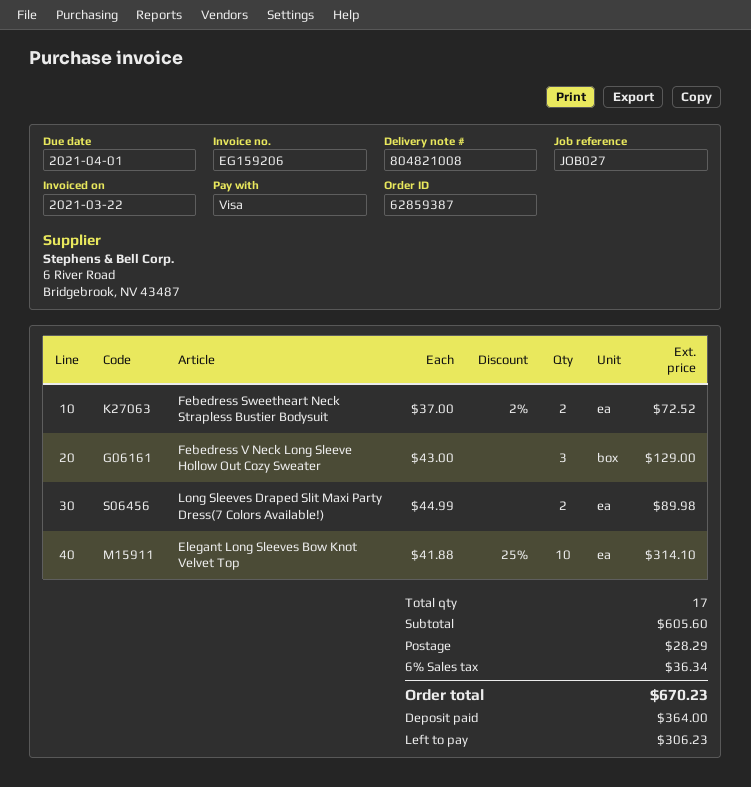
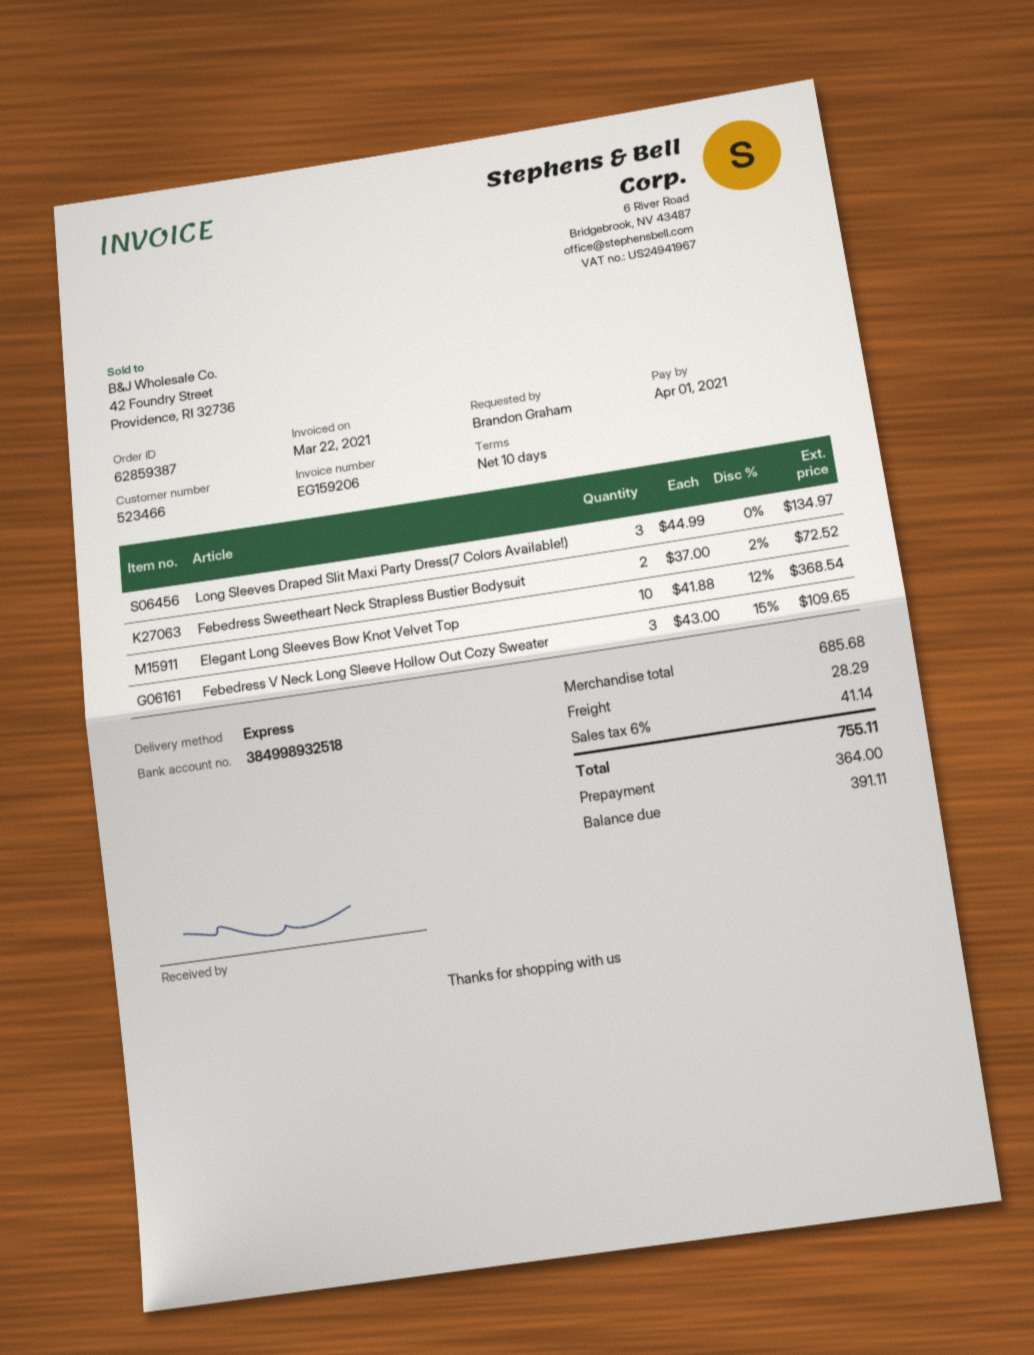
Febedress V Neck Long Sleeve Hollow Out Cozy Sweater: 3 x 43.00 = 129.00 -> 3 x 43.00 - 15% = 109.65
Long Sleeves Draped Slit Maxi Party Dress(7 Colors Available!): 2 x 44.99 = 89.98 -> 3 x 44.99 = 134.97
Elegant Long Sleeves Bow Knot Velvet Top: 10 x 41.88 - 25% = 314.10 -> 10 x 41.88 - 12% = 368.54
subtotal: 605.60 -> 685.68
tax: 6% = 36.34 -> 6% = 41.14
total: 670.23 -> 755.11
balance: 306.23 -> 391.11

